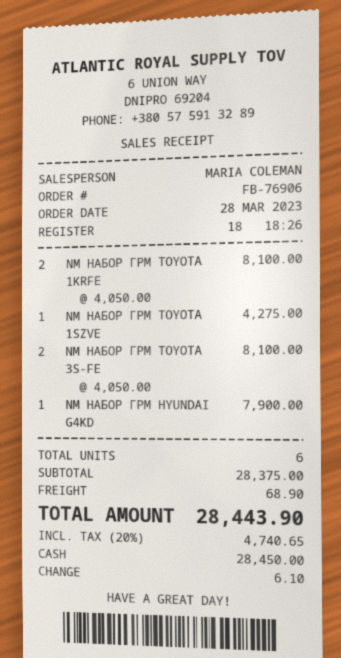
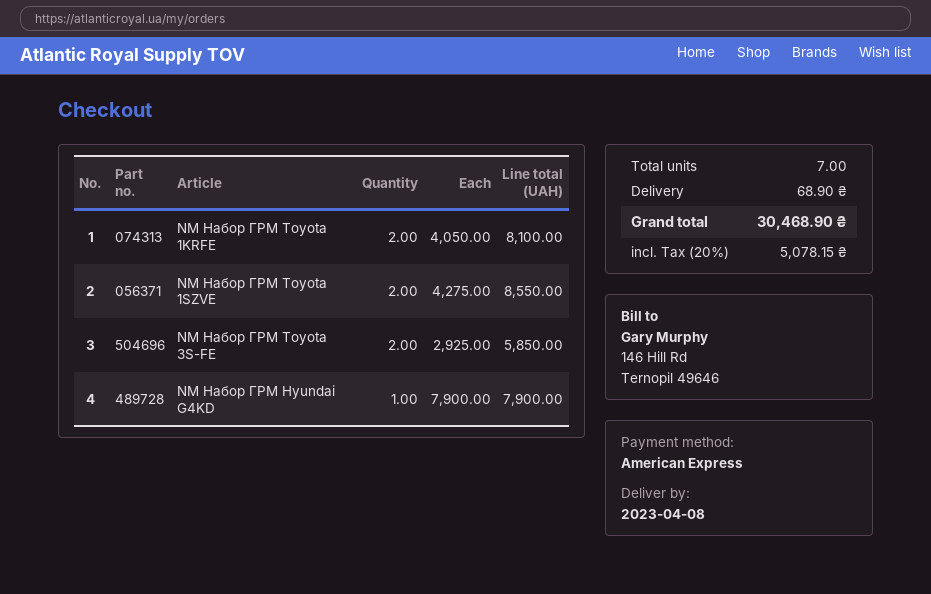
payment method: cash -> American Express
NM НАБОР ГРМ TOYOTA 1SZVE: 1 x 4275.00 = 4275.00 -> 2 x 4275.00 = 8550.00
NM НАБОР ГРМ TOYOTA 3S-FE: 2 x 4050.00 = 8100.00 -> 2 x 2925.00 = 5850.00
total quantity: 6 -> 7
tax: 20% = 4740.65 -> 20% = 5078.15
total: 28443.90 -> 30468.90

